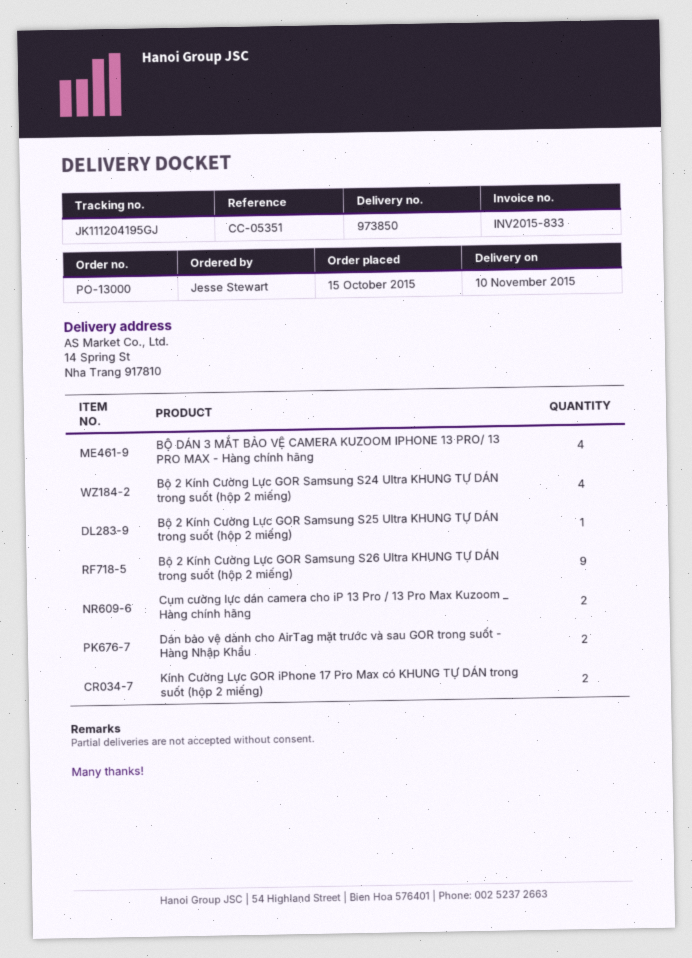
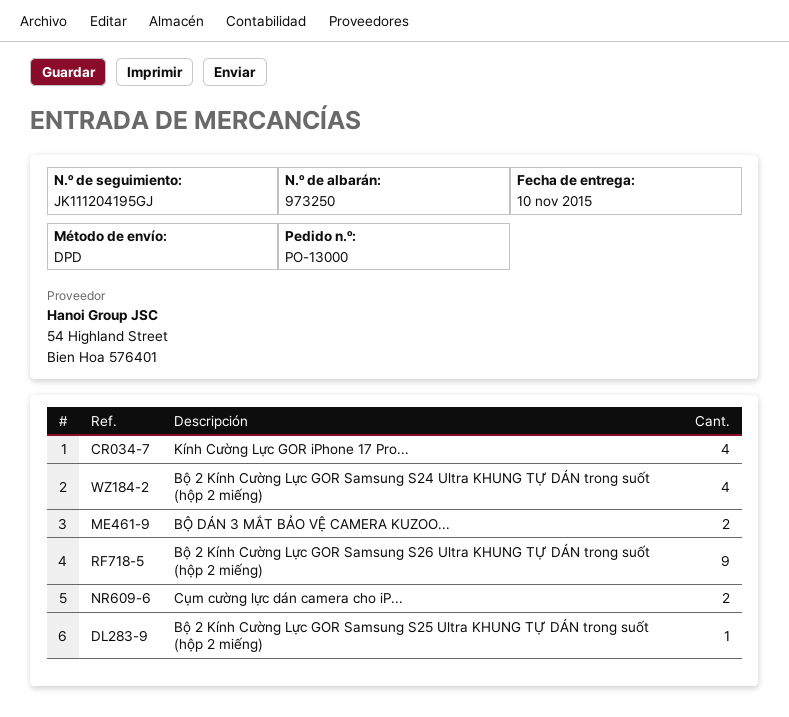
delivery note number: 973850 -> 973250
BỘ DÁN 3 MẮT BẢO VỆ CAMERA KUZOOM IPHONE 13 PRO/ 13 PRO MAX - Hàng chính hãng: 4 -> 2
Dán bảo vệ dành cho AirTag mặt trước và sau GOR trong suốt - Hàng Nhập Khẩu: 2 -> none
Kính Cường Lực GOR iPhone 17 Pro Max có KHUNG TỰ DÁN trong suốt (hộp 2 miếng): 2 -> 4

